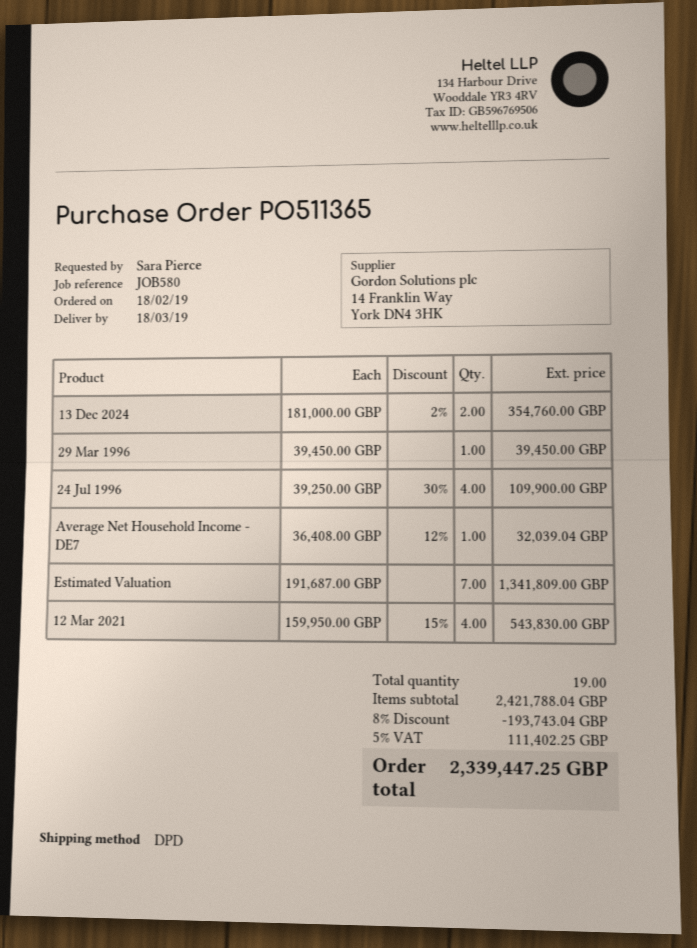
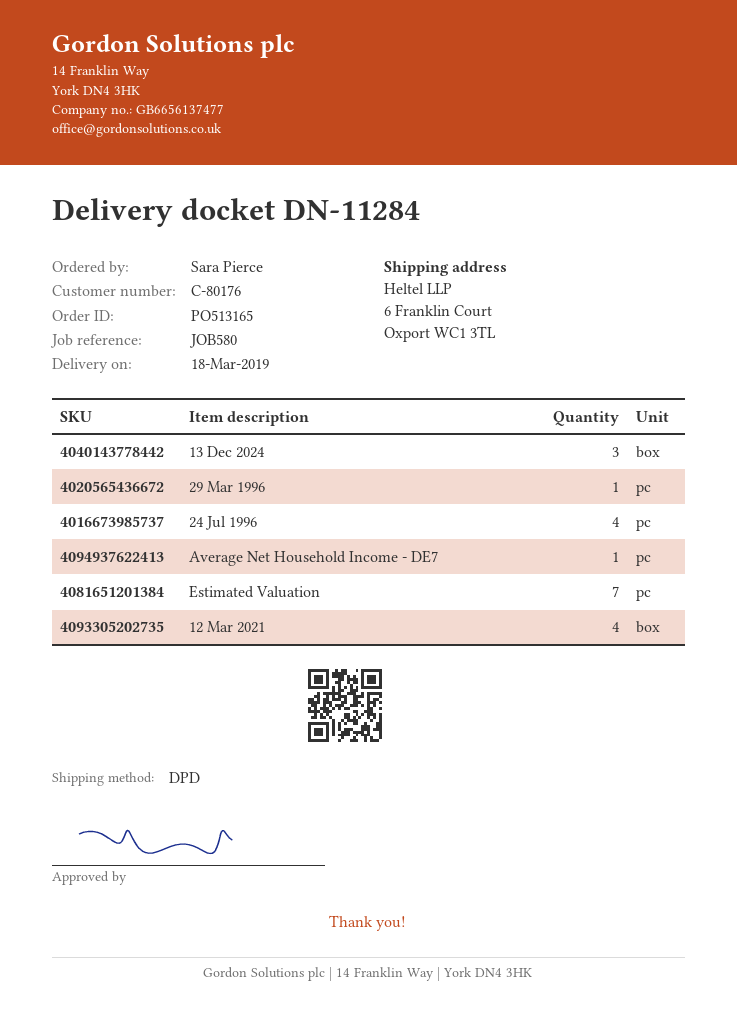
order number: PO511365 -> PO513165
13 Dec 2024: 2 -> 3

